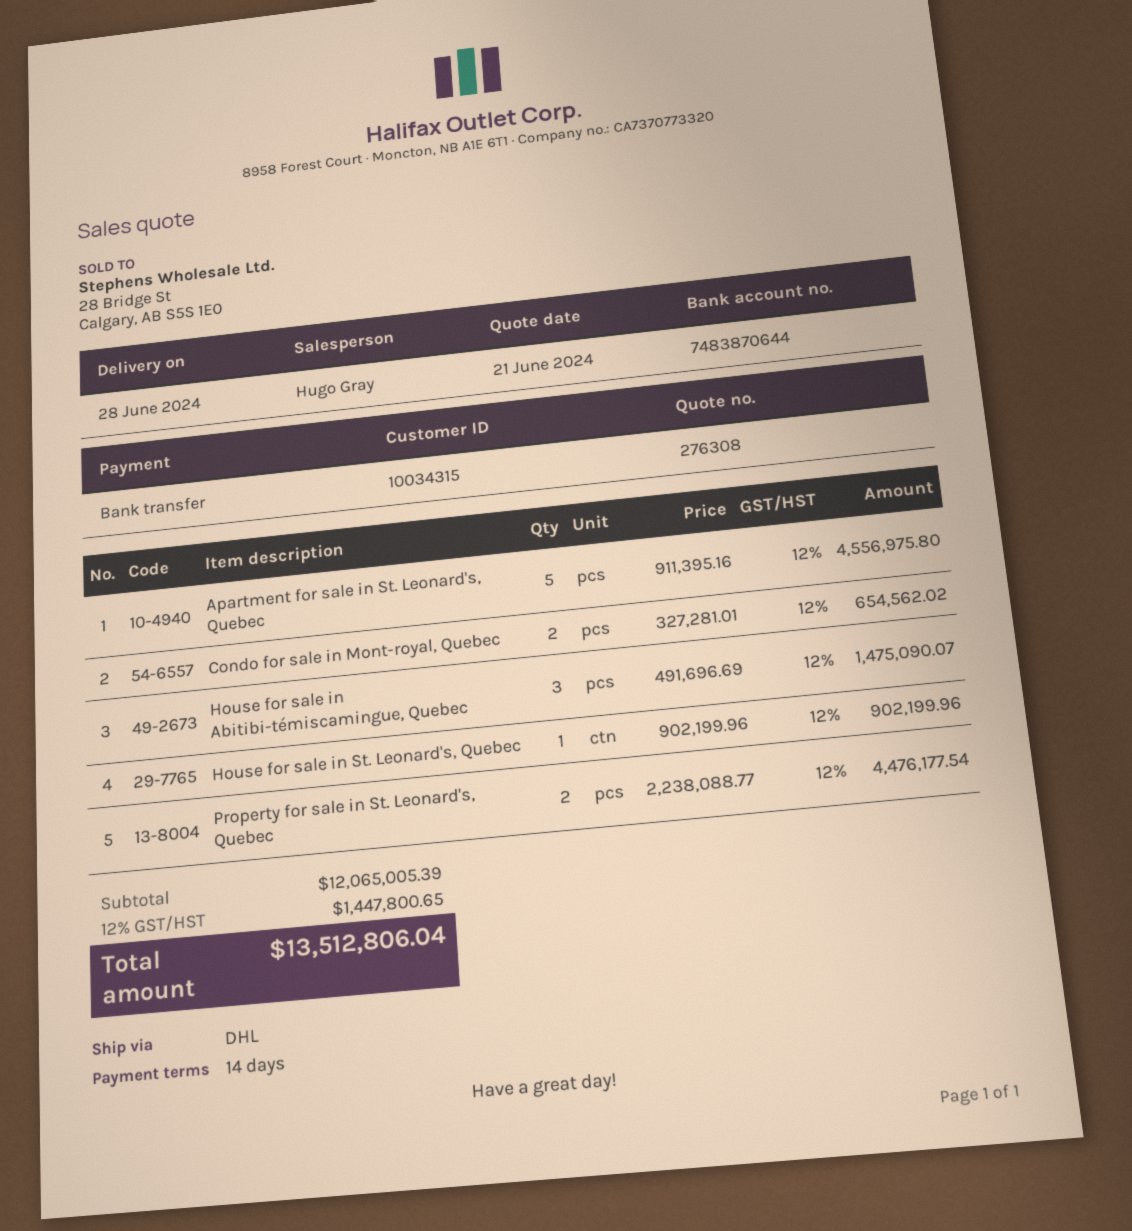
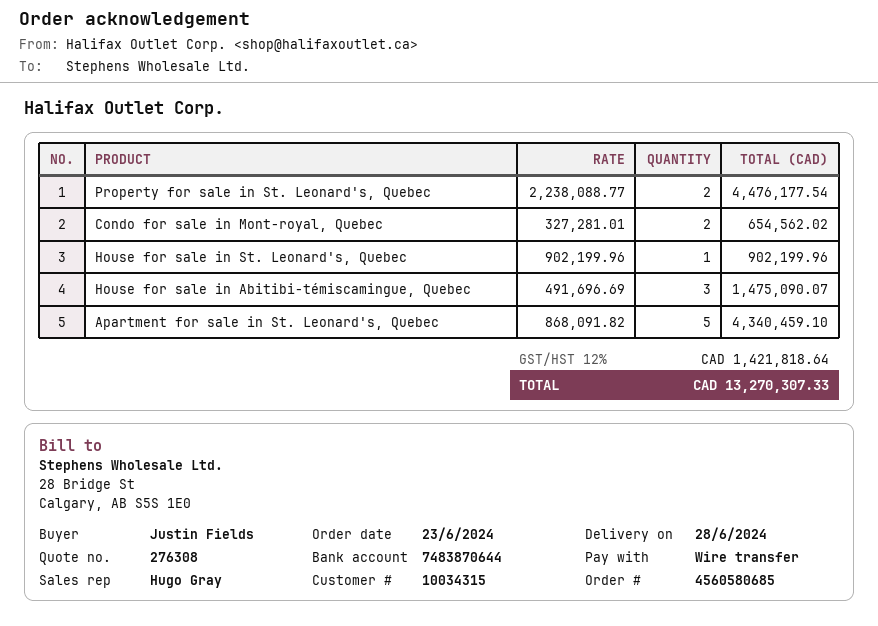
Apartment for sale in St. Leonard's, Quebec: 5 x 911395.16 = 4556975.80 -> 5 x 868091.82 = 4340459.10
tax: 12% = 1447800.65 -> 12% = 1421818.64
total: 13512806.04 -> 13270307.33

